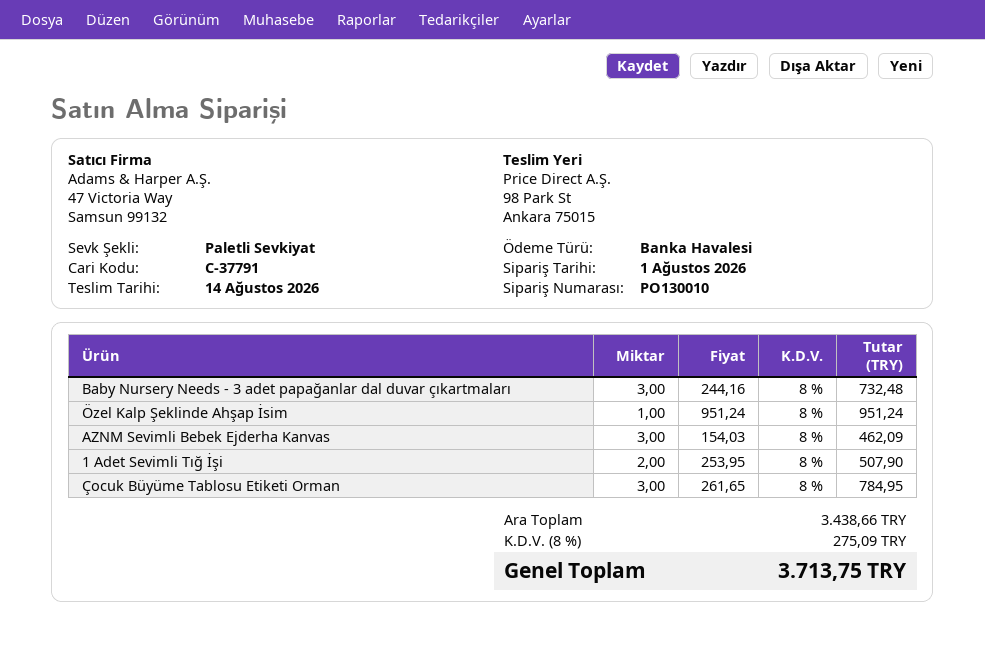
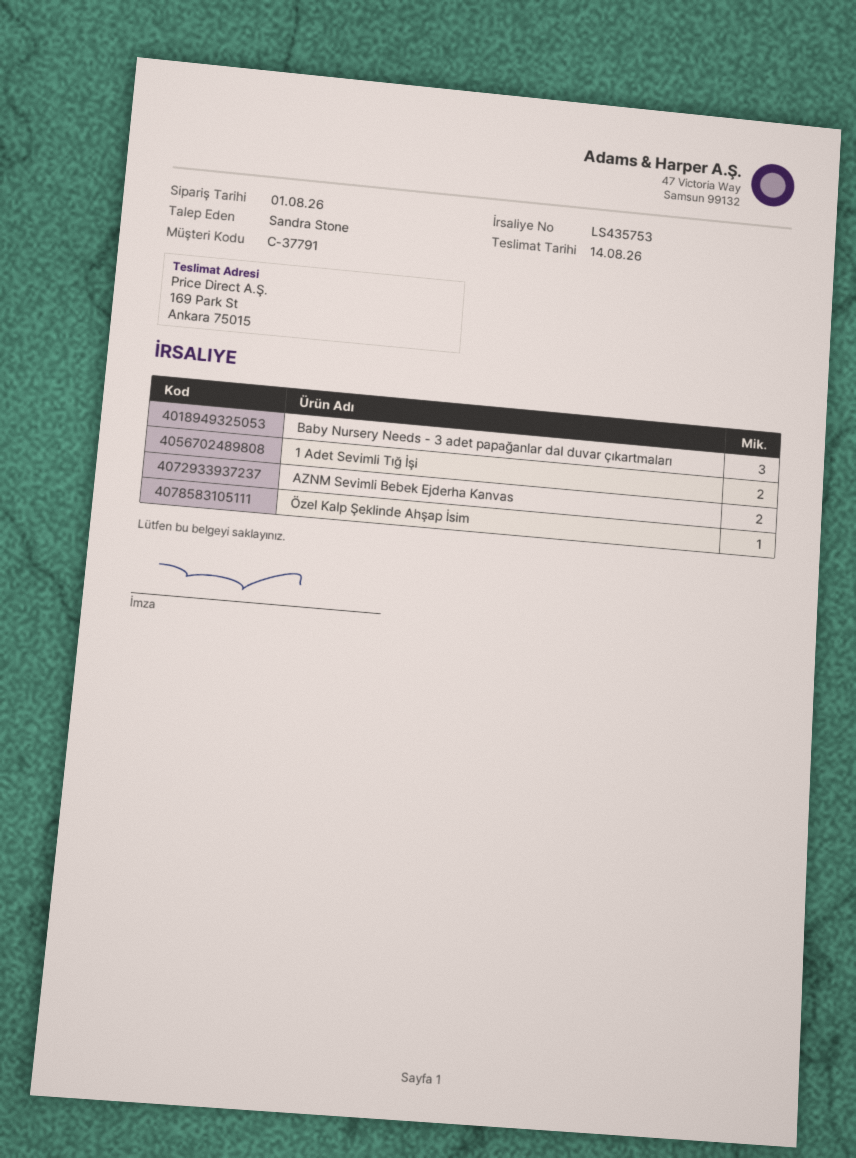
ship to: 98 Park St, Ankara 75015 -> 169 Park St, Ankara 75015
AZNM Sevimli Bebek Ejderha Kanvas: 3 -> 2
Çocuk Büyüme Tablosu Etiketi Orman: 3 -> none

